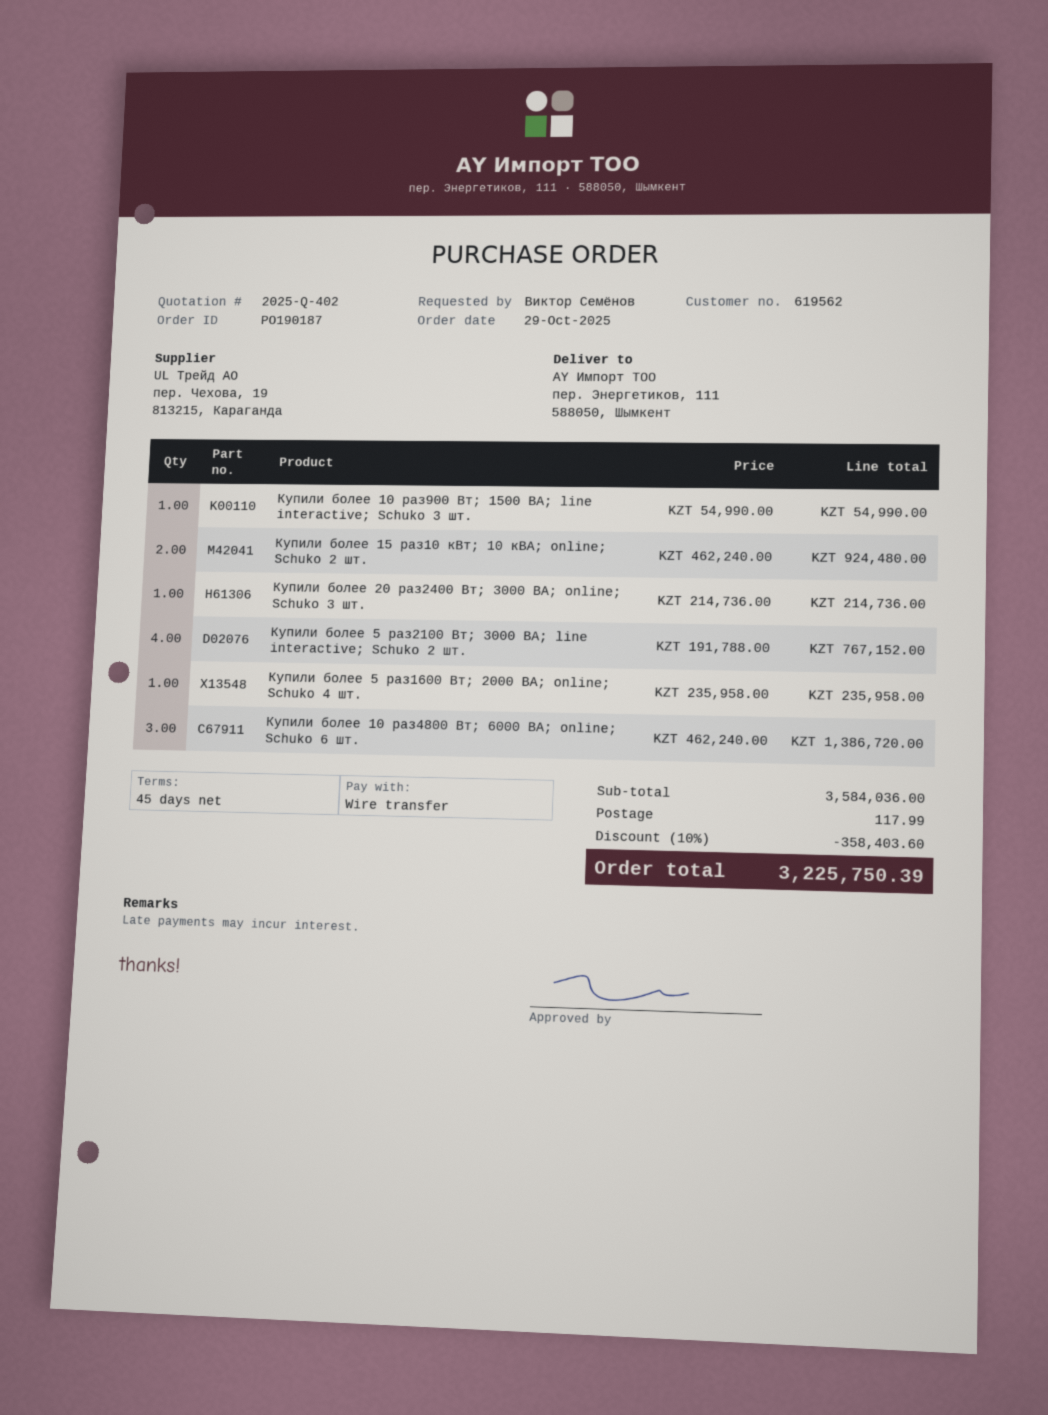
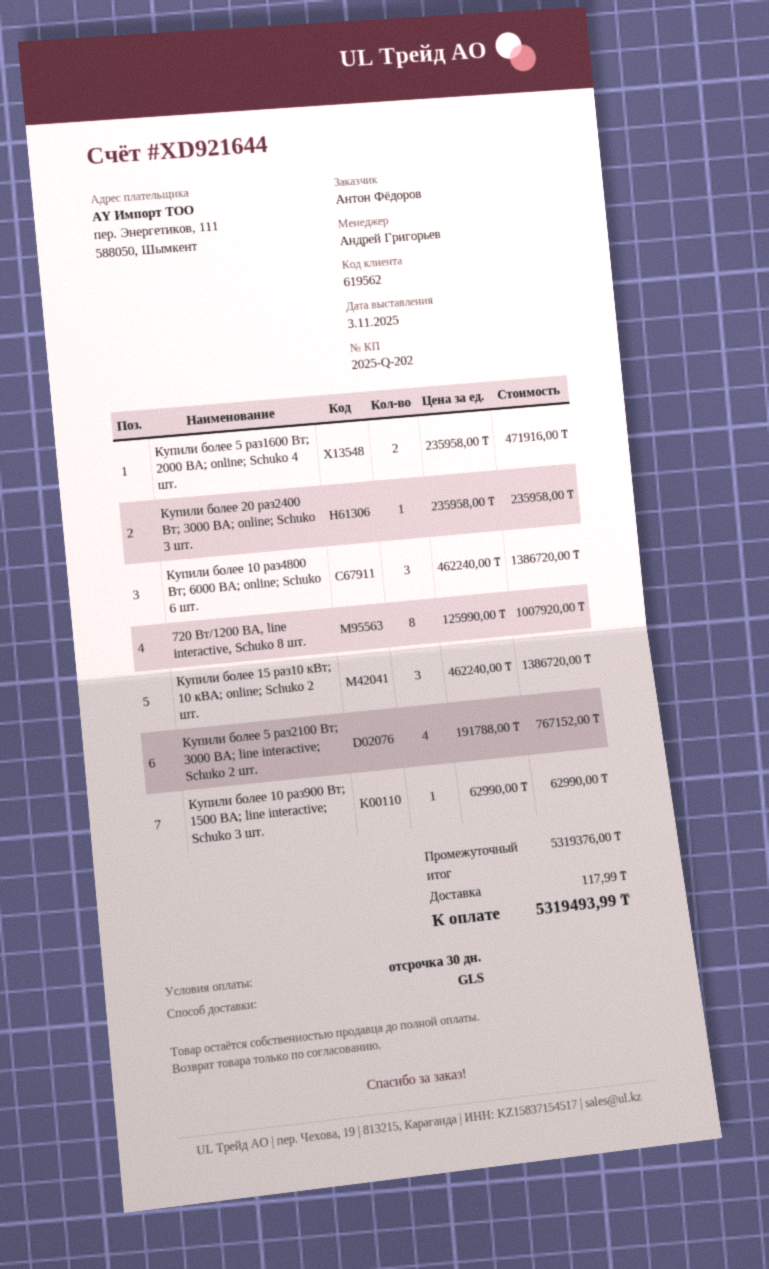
quote number: 2025-Q-402 -> 2025-Q-202
payment terms: 45 days -> 30 days
ordered by: Виктор Семёнов -> Антон Фёдоров
Купили более 10 раз900 Вт; 1500 ВА; line interactive; Schuko 3 шт.: 1 x 54990.00 = 54990.00 -> 1 x 62990.00 = 62990.00
Купили более 15 раз10 кВт; 10 кВА; online; Schuko 2 шт.: 2 x 462240.00 = 924480.00 -> 3 x 462240.00 = 1386720.00
Купили более 20 раз2400 Вт; 3000 ВА; online; Schuko 3 шт.: 1 x 214736.00 = 214736.00 -> 1 x 235958.00 = 235958.00
Купили более 5 раз1600 Вт; 2000 ВА; online; Schuko 4 шт.: 1 x 235958.00 = 235958.00 -> 2 x 235958.00 = 471916.00
720 Вт/1200 ВА, line interactive, Schuko 8 шт.: none -> 8 x 125990.00 = 1007920.00
subtotal: 3584036.00 -> 5319376.00
discount: 10% = 358403.60 -> none
total: 3225750.39 -> 5319493.99

